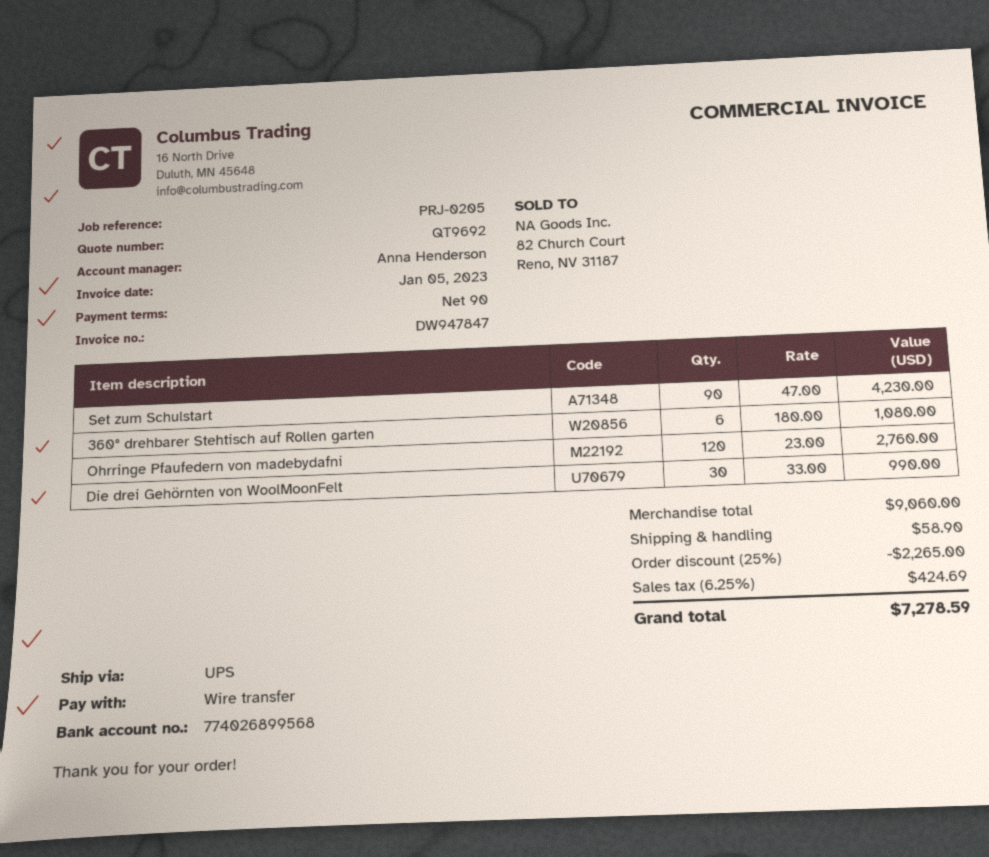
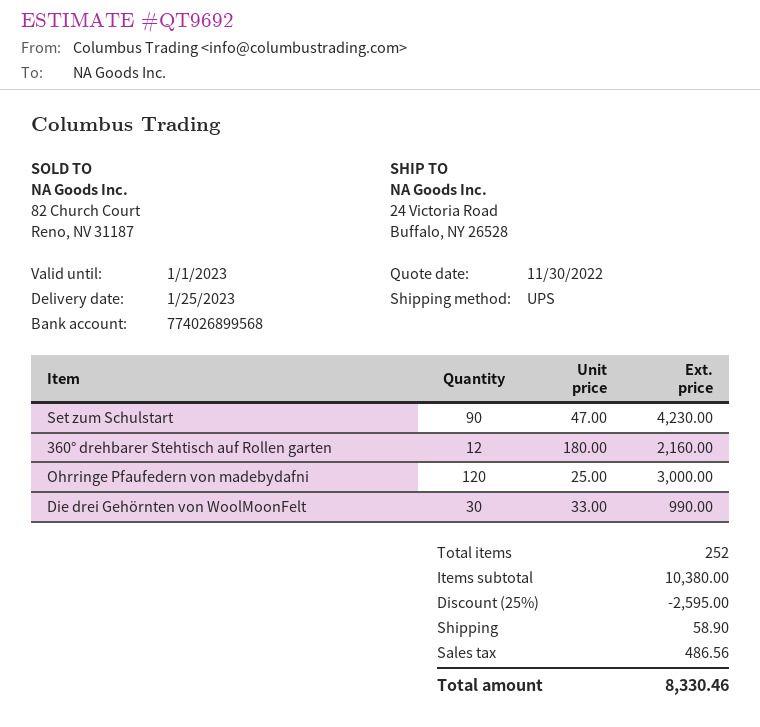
360° drehbarer Stehtisch auf Rollen garten: 6 x 180.00 = 1080.00 -> 12 x 180.00 = 2160.00
Ohrringe Pfaufedern von madebydafni: 120 x 23.00 = 2760.00 -> 120 x 25.00 = 3000.00
subtotal: 9060.00 -> 10380.00
discount: 25% = 2265.00 -> 25% = 2595.00
tax: 424.69 -> 486.56
total: 7278.59 -> 8330.46

